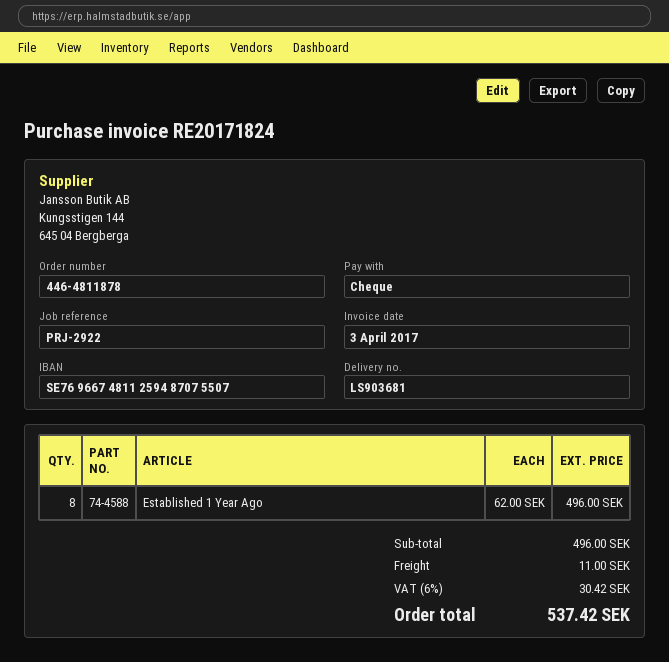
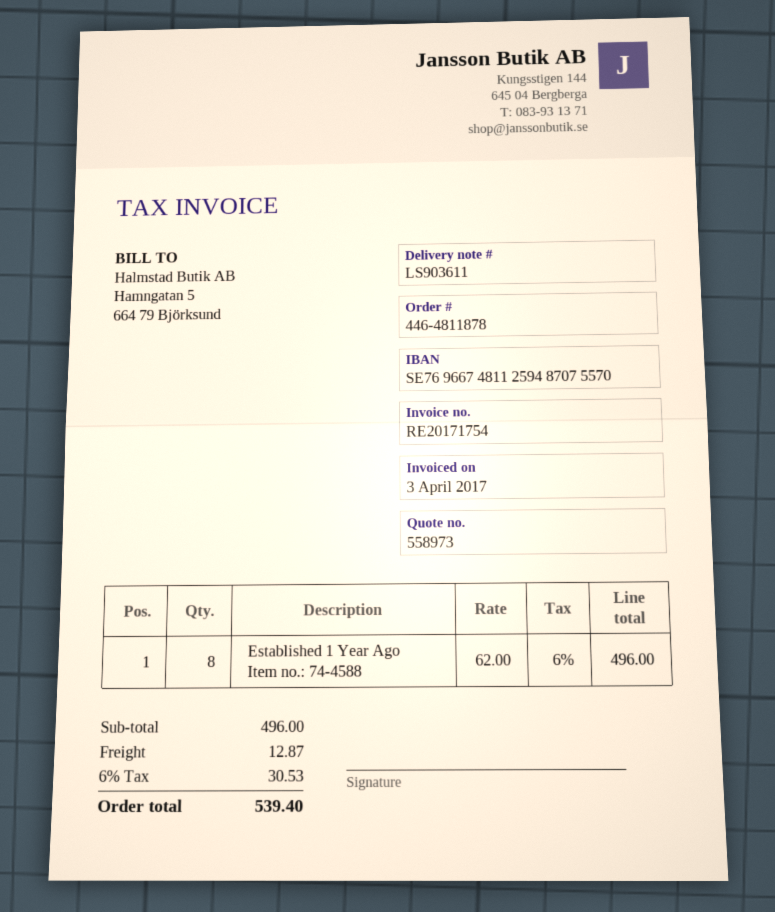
delivery note number: LS903681 -> LS903611
invoice number: RE20171824 -> RE20171754
bank account: SE7696674811259487075507 -> SE7696674811259487075570
shipping: 11.00 -> 12.87
tax: 6% = 30.42 -> 6% = 30.53
total: 537.42 -> 539.40

